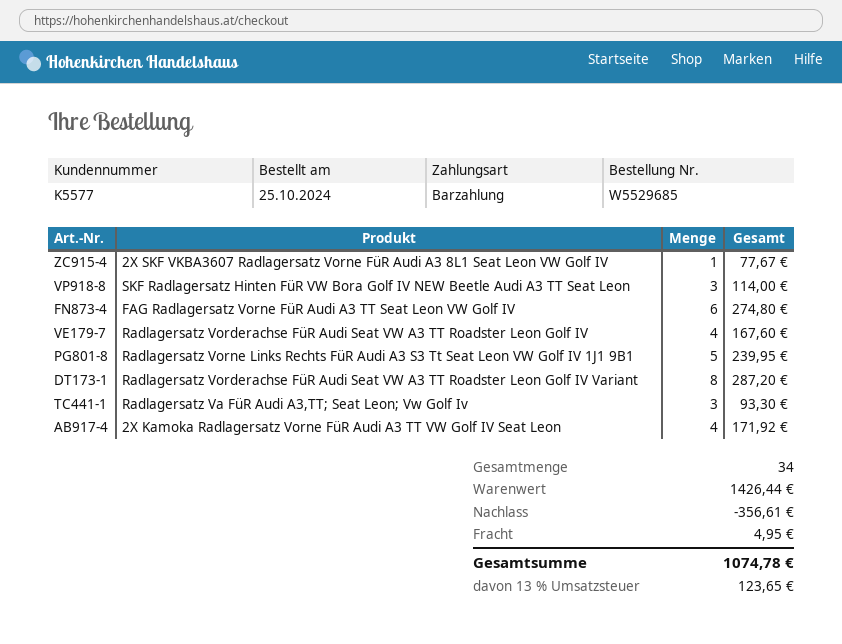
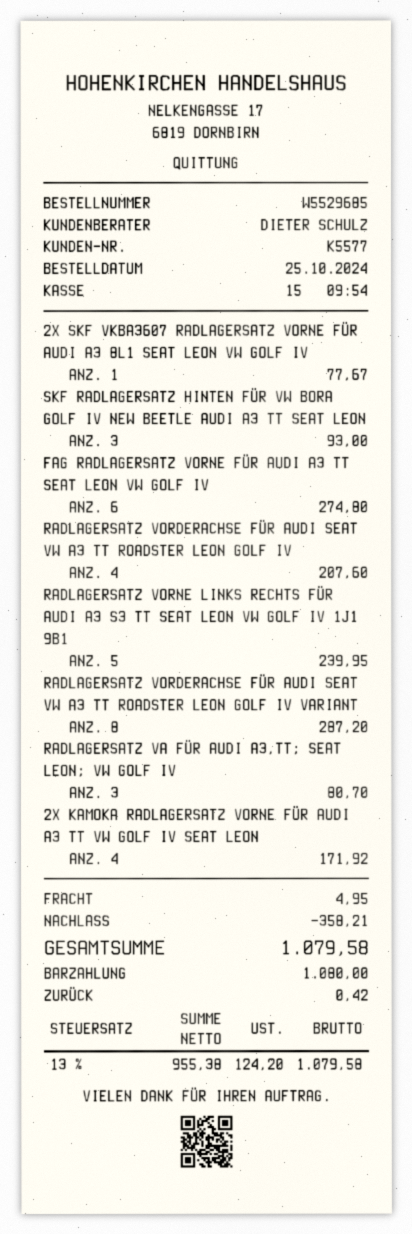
SKF Radlagersatz Hinten FüR VW Bora Golf IV NEW Beetle Audi A3 TT Seat Leon: 3 for 114.00 -> 3 for 93.00
Radlagersatz Vorderachse FüR Audi Seat VW A3 TT Roadster Leon Golf IV: 4 for 167.60 -> 4 for 207.60
Radlagersatz Va FüR Audi A3,TT; Seat Leon; Vw Golf Iv: 3 for 93.30 -> 3 for 80.70
discount: 356.61 -> 358.21
tax: 13% = 123.65 -> 13% = 124.20
total: 1074.78 -> 1079.58

